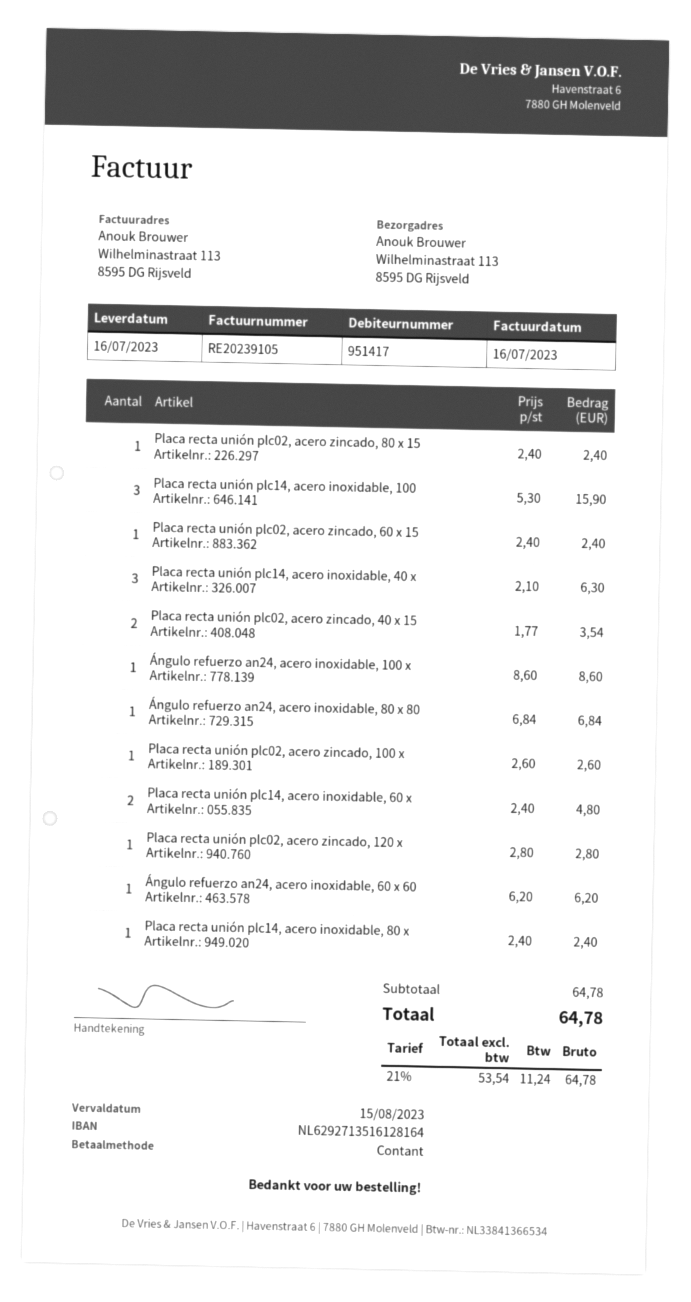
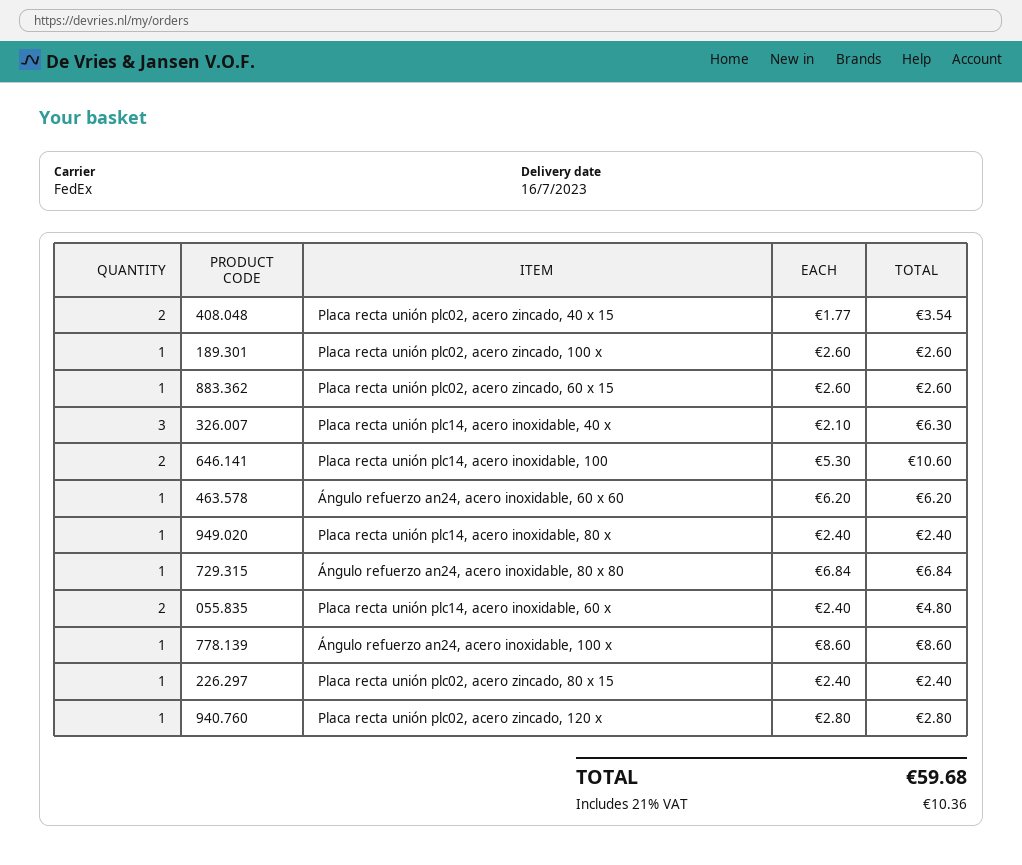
Placa recta unión plc14, acero inoxidable, 100: 3 x 5.30 = 15.90 -> 2 x 5.30 = 10.60
Placa recta unión plc02, acero zincado, 60 x 15: 1 x 2.40 = 2.40 -> 1 x 2.60 = 2.60
tax: 21% = 11.24 -> 21% = 10.36
total: 64.78 -> 59.68

